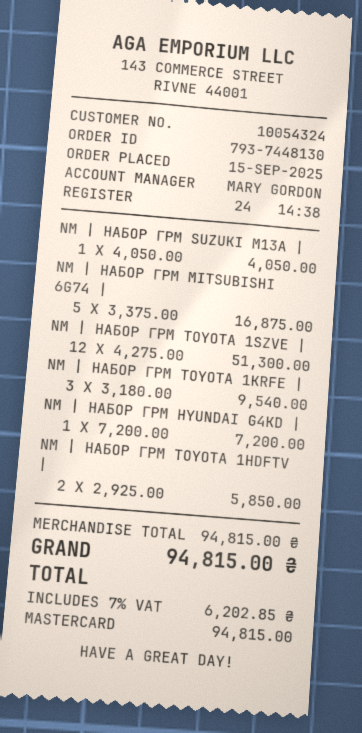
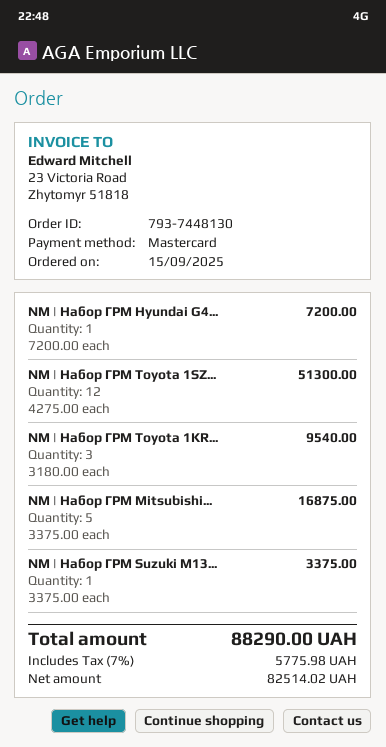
NM | НАБОР ГРМ SUZUKI M13A |: 1 x 4050.00 = 4050.00 -> 1 x 3375.00 = 3375.00
NM | НАБОР ГРМ TOYOTA 1HDFTV |: 2 x 2925.00 = 5850.00 -> none
tax: 7% = 6202.85 -> 7% = 5775.98
total: 94815.00 -> 88290.00

